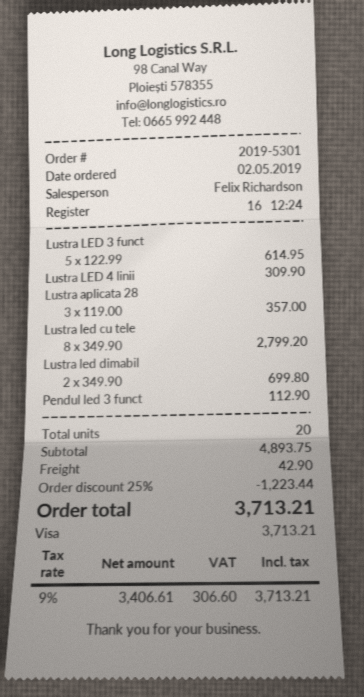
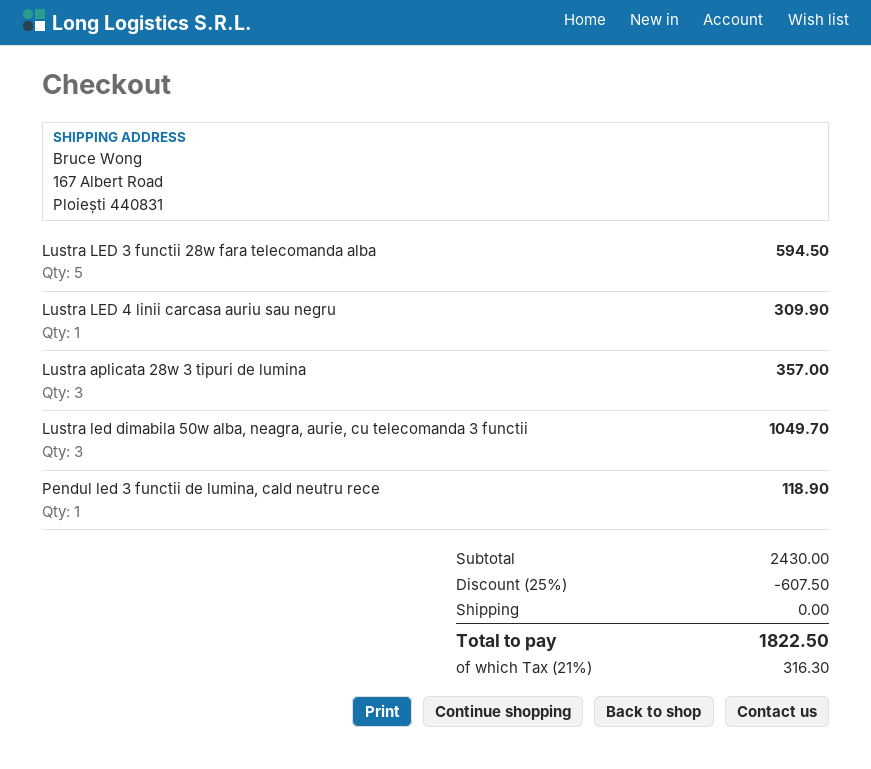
Lustra LED 3 funct: 5 for 614.95 -> 5 for 594.50
Lustra led cu tele: 8 for 2799.20 -> none
Lustra led dimabil: 2 for 699.80 -> 3 for 1049.70
Pendul led 3 funct: 1 for 112.90 -> 1 for 118.90
subtotal: 4893.75 -> 2430.00
discount: 25% = 1223.44 -> 25% = 607.50
shipping: 42.90 -> 0.00
tax: 9% = 306.60 -> 21% = 316.30
total: 3713.21 -> 1822.50

